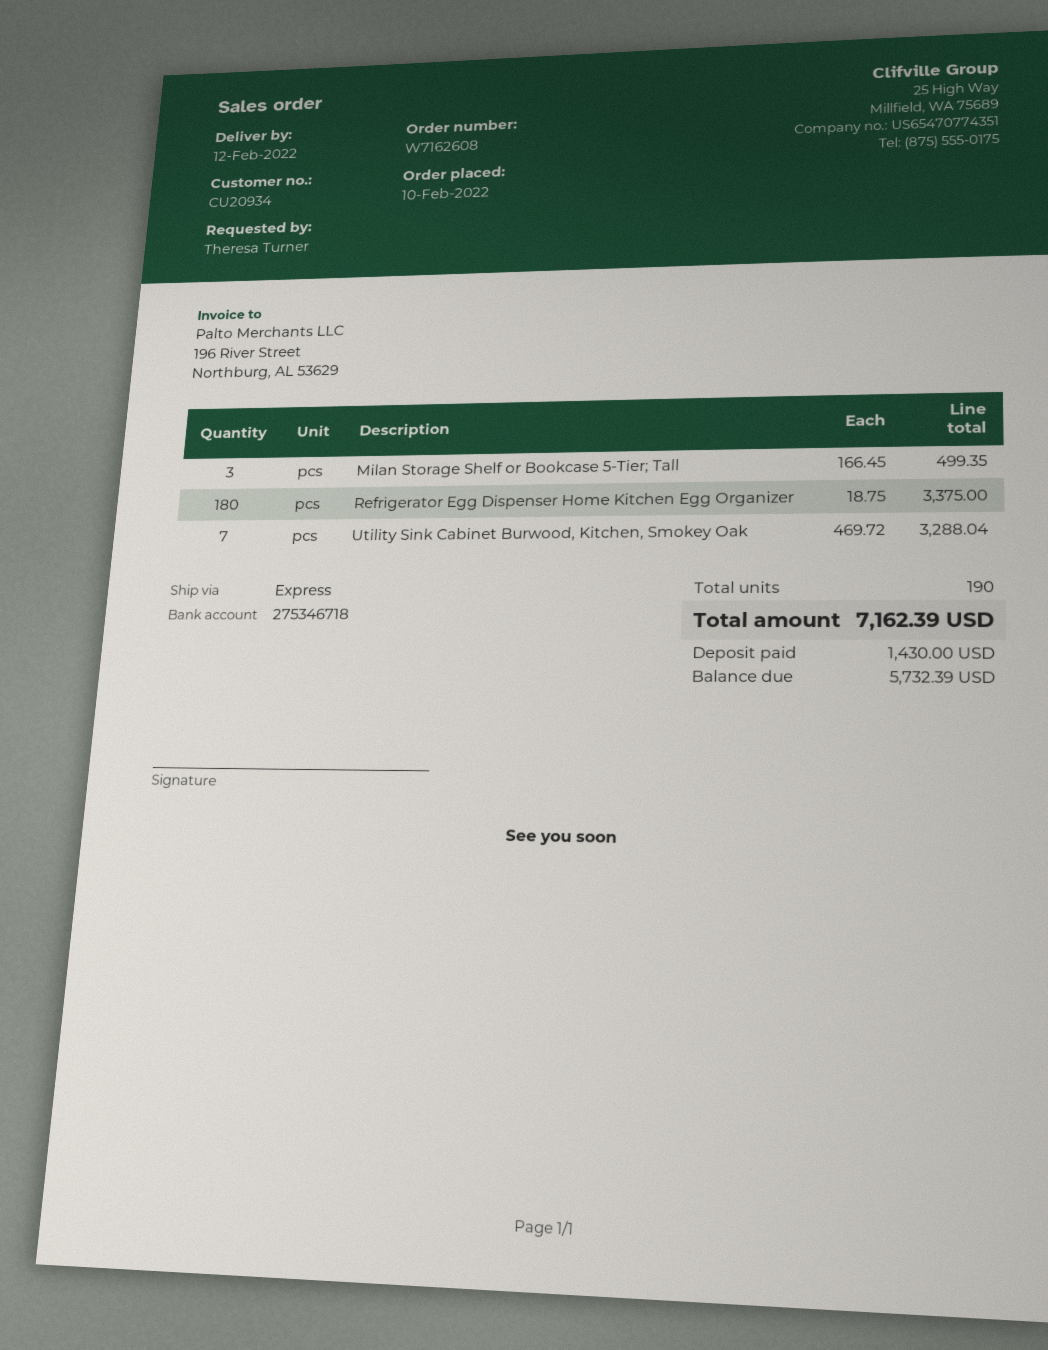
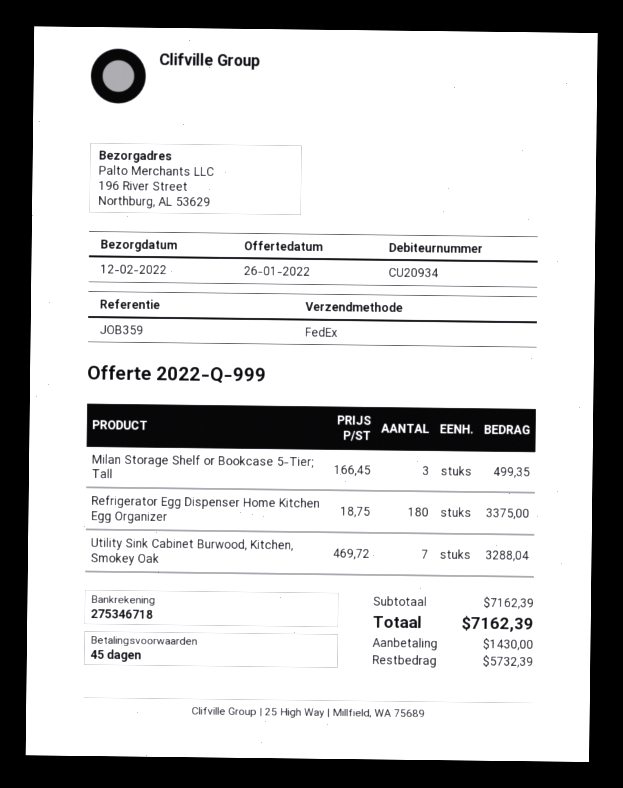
shipping method: express -> FedEx

